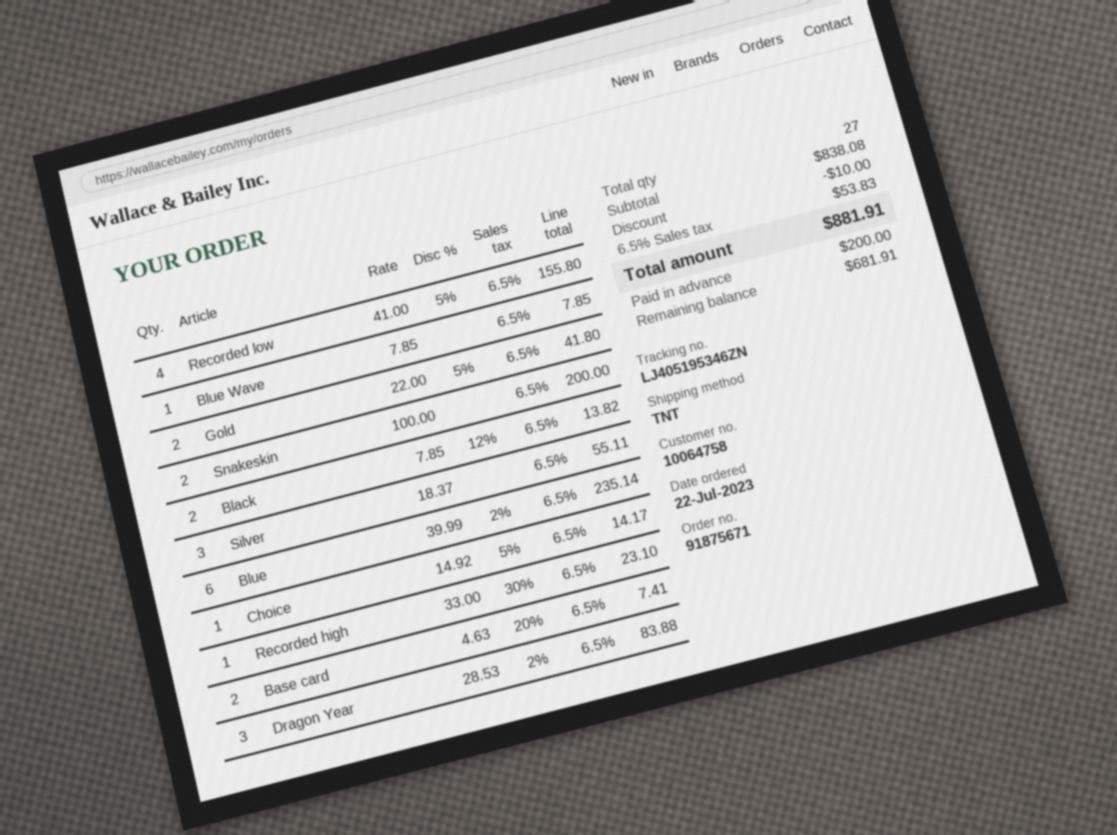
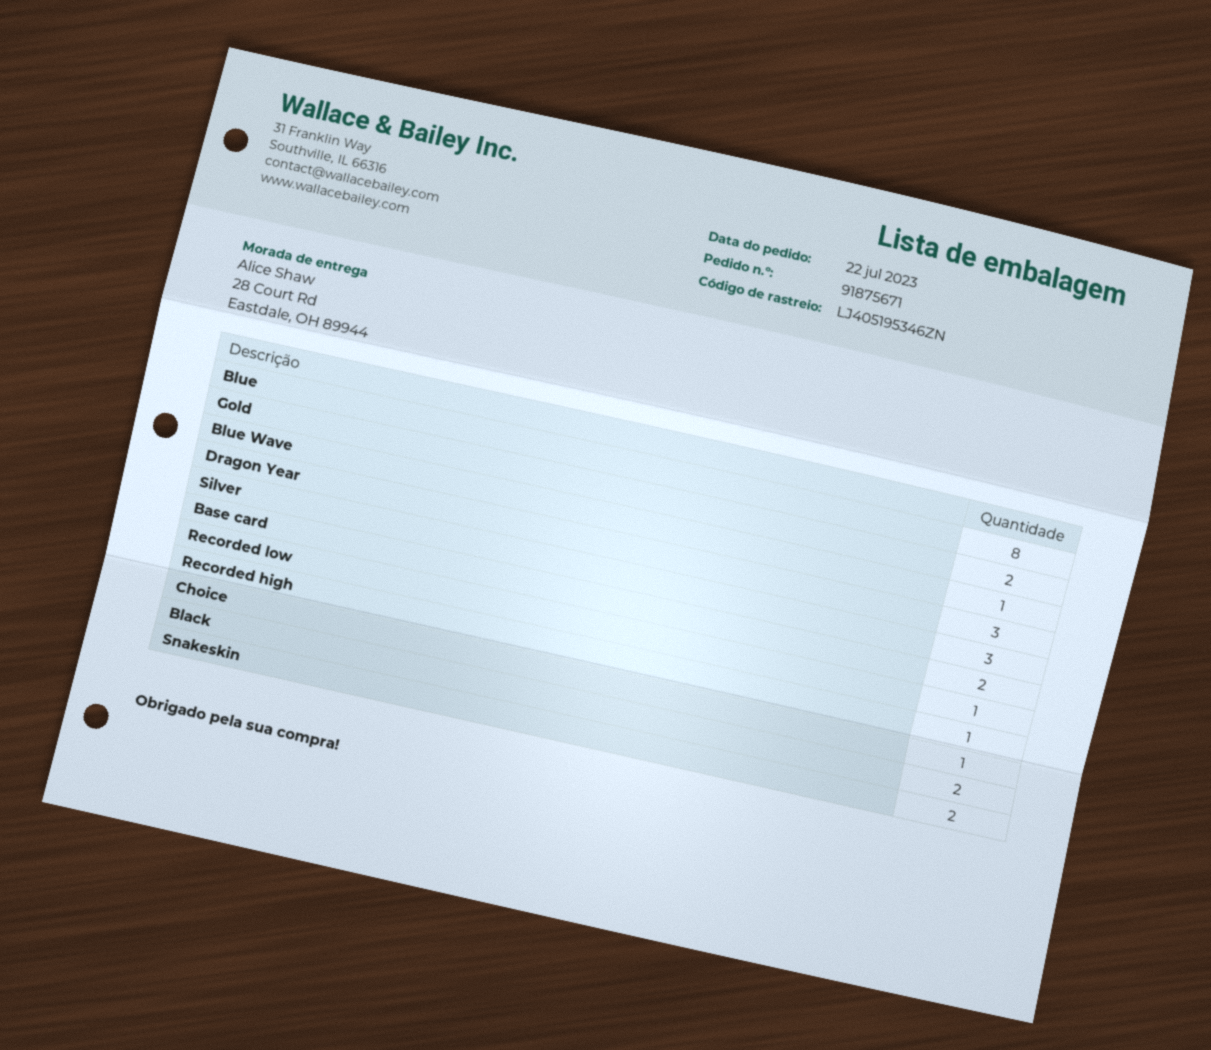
Recorded low: 4 -> 1
Blue: 6 -> 8

